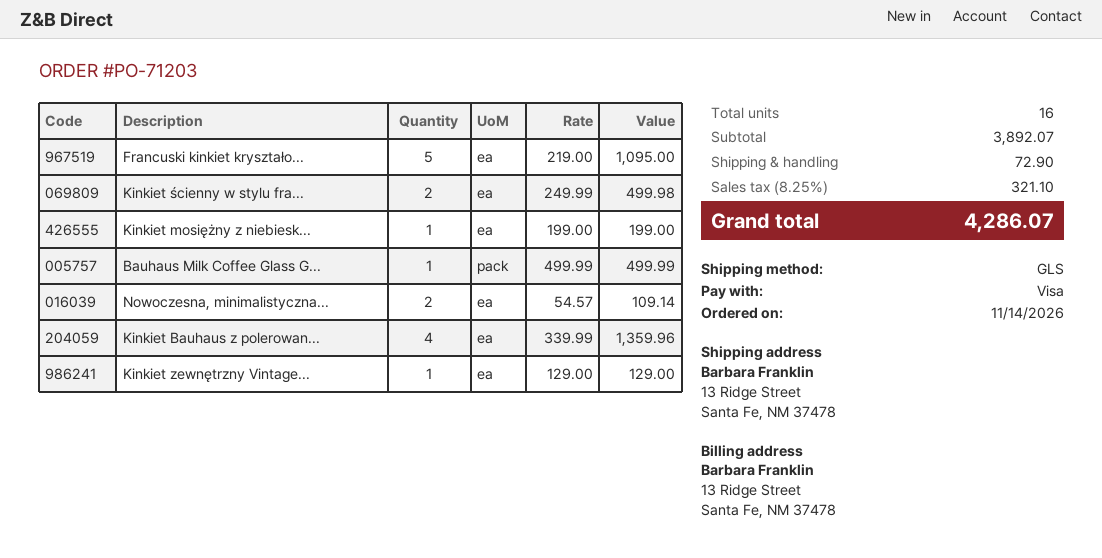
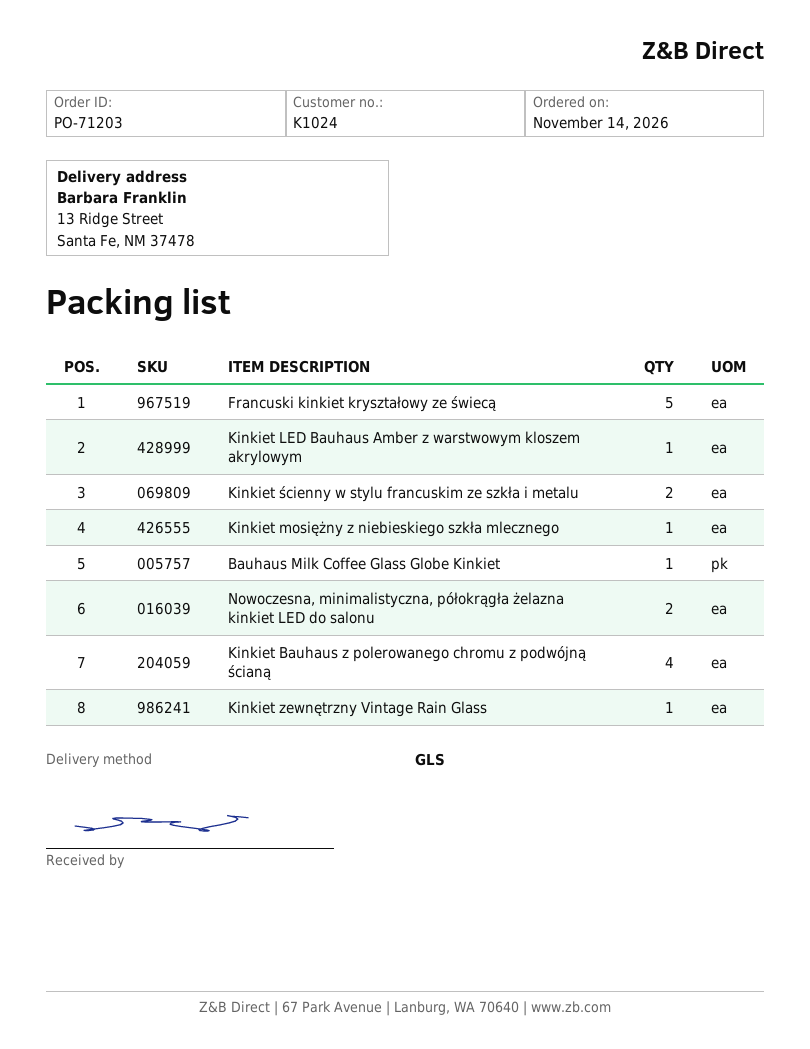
Kinkiet LED Bauhaus Amber z warstwowym kloszem akrylowym: none -> 1

